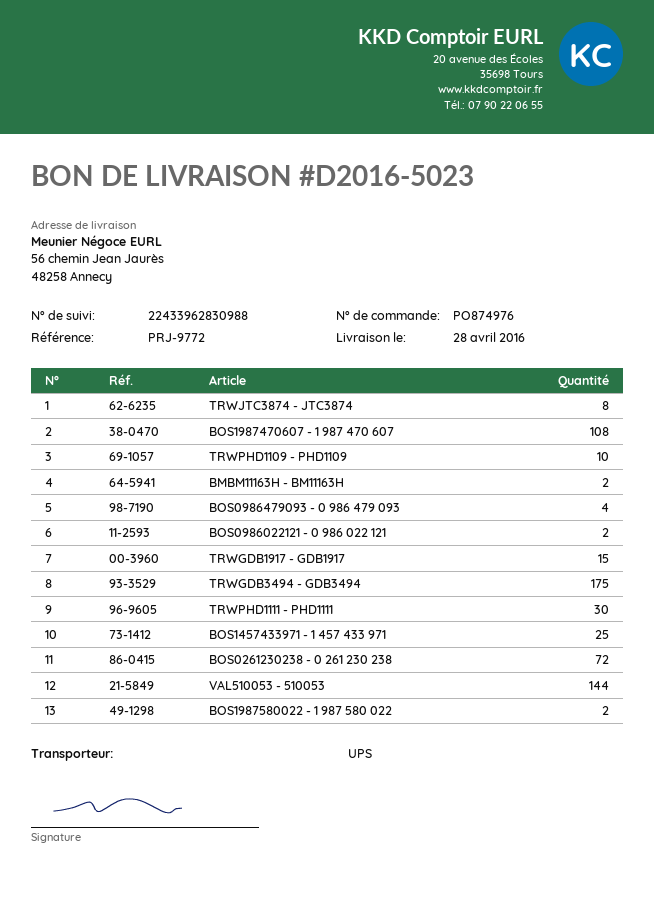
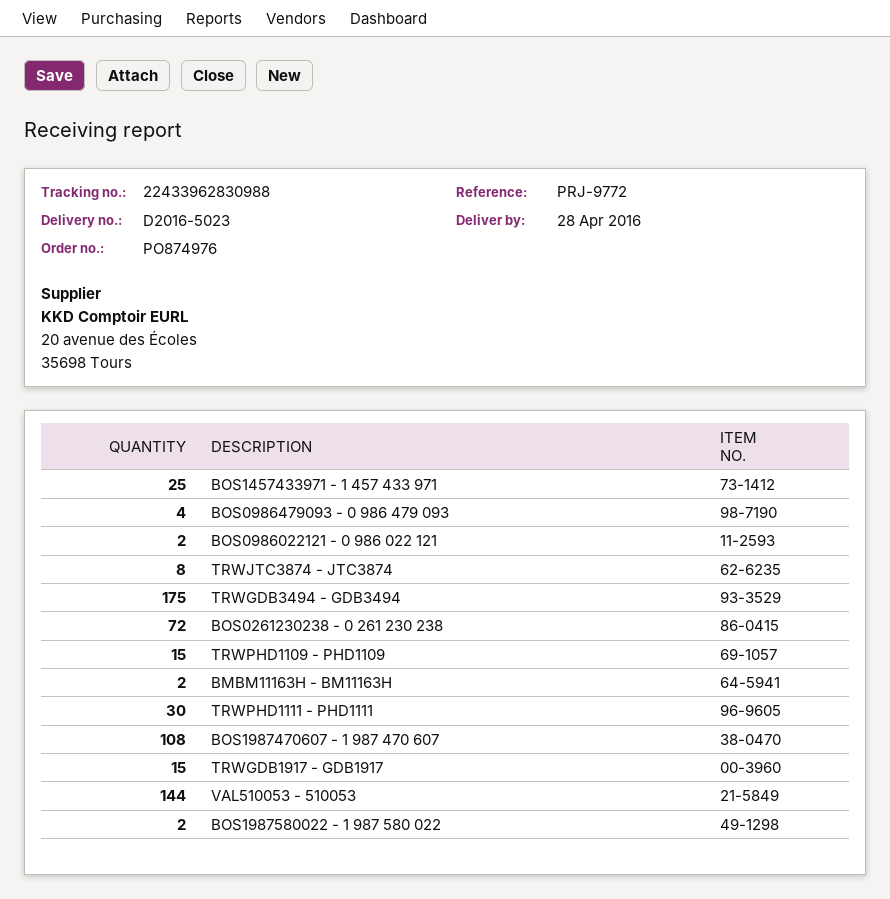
TRWPHD1109 - PHD1109: 10 -> 15

